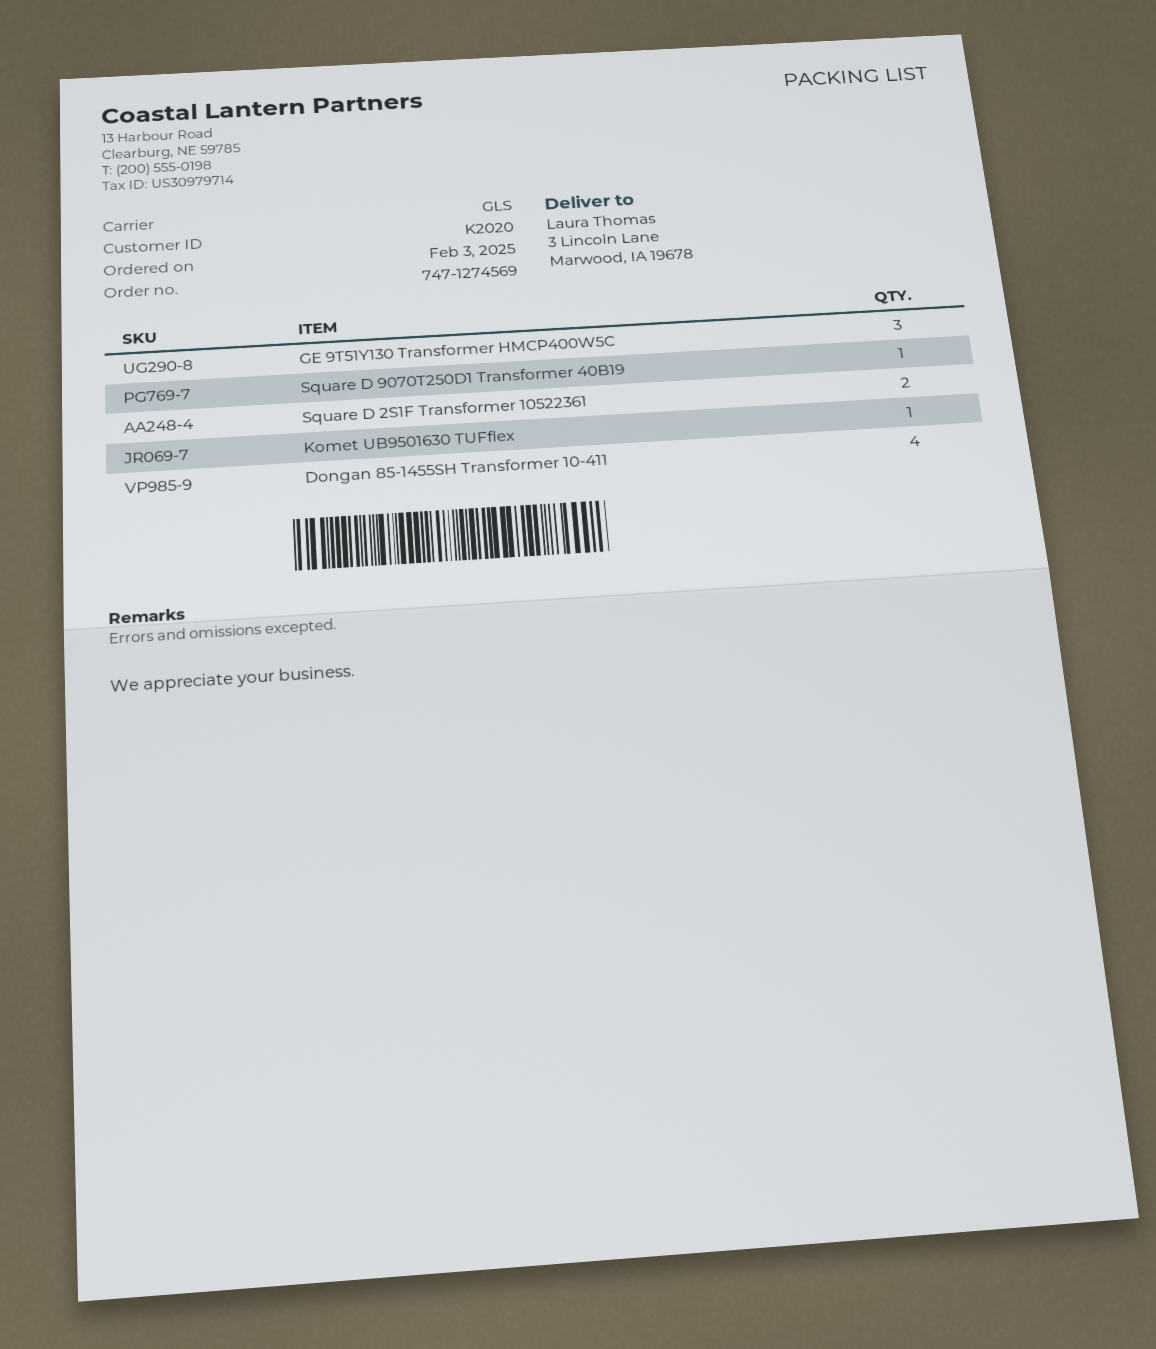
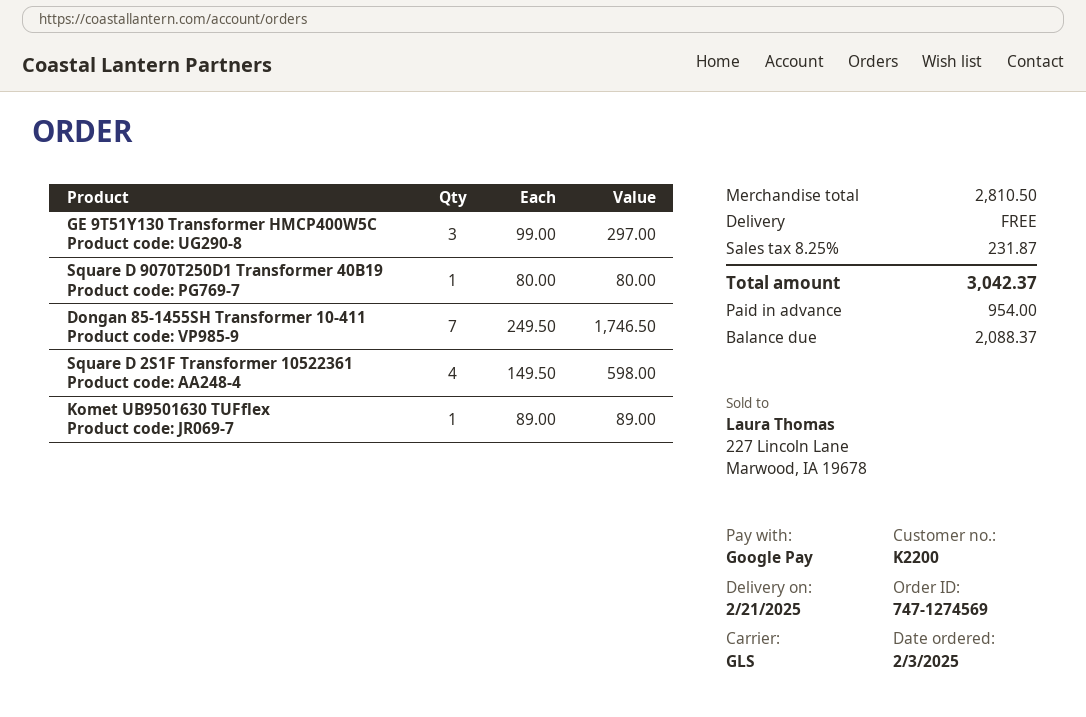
customer number: K2020 -> K2200
Square D 2S1F Transformer 10522361: 2 -> 4
Dongan 85-1455SH Transformer 10-411: 4 -> 7

